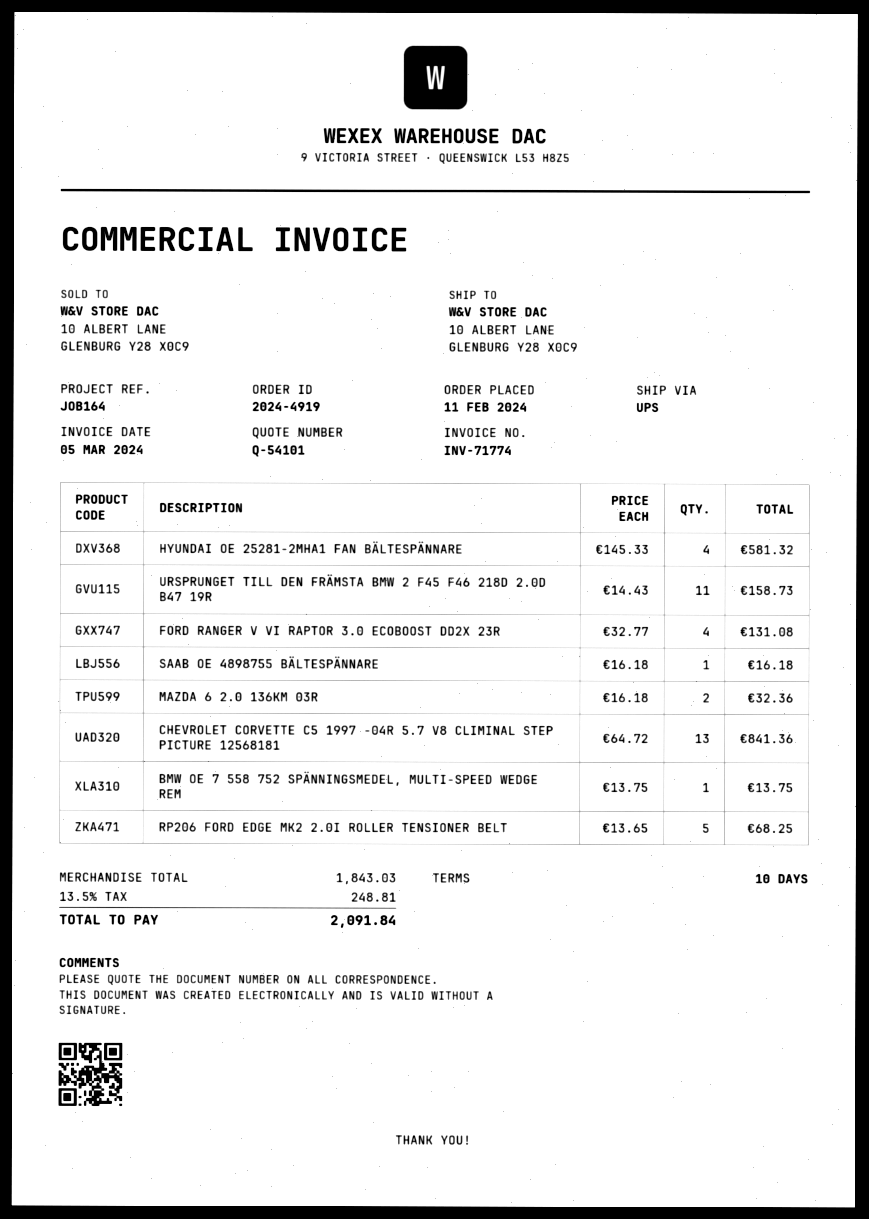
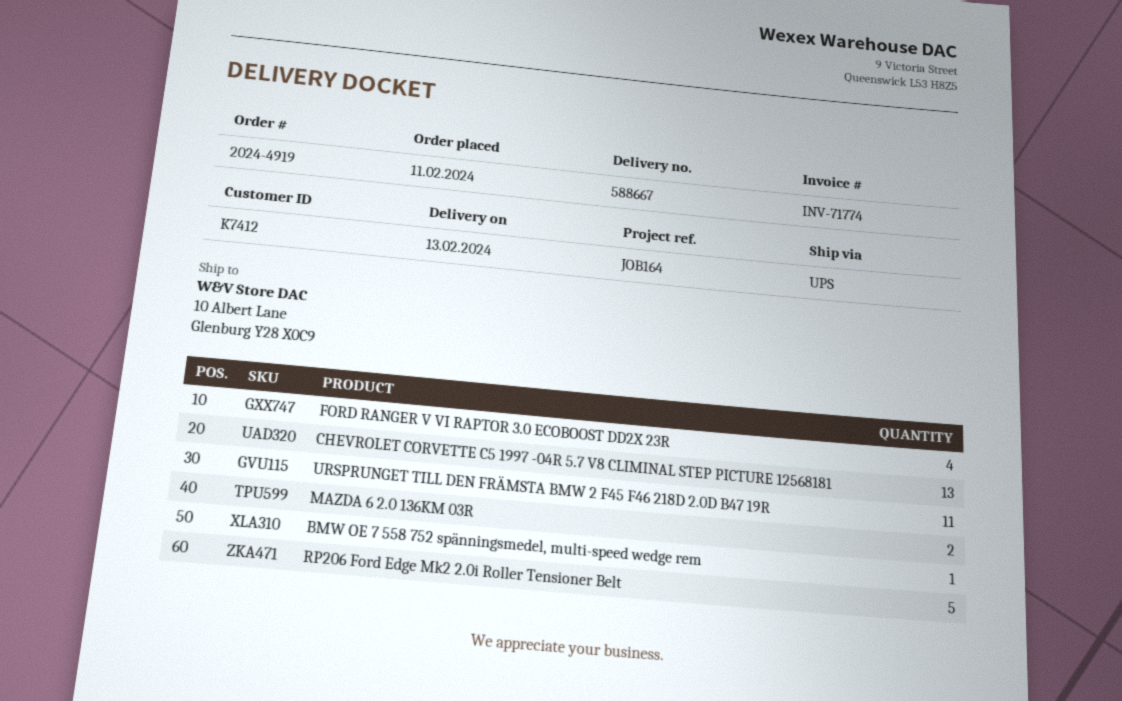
HYUNDAI OE 25281-2MHA1 FAN BÄLTESPÄNNARE: 4 -> none
SAAB OE 4898755 BÄLTESPÄNNARE: 1 -> none

